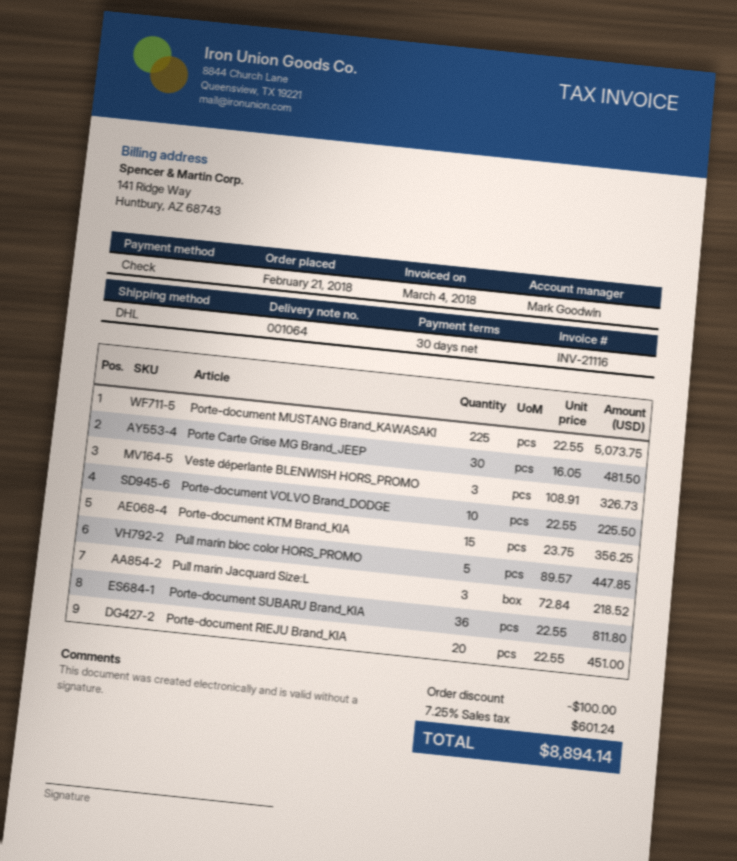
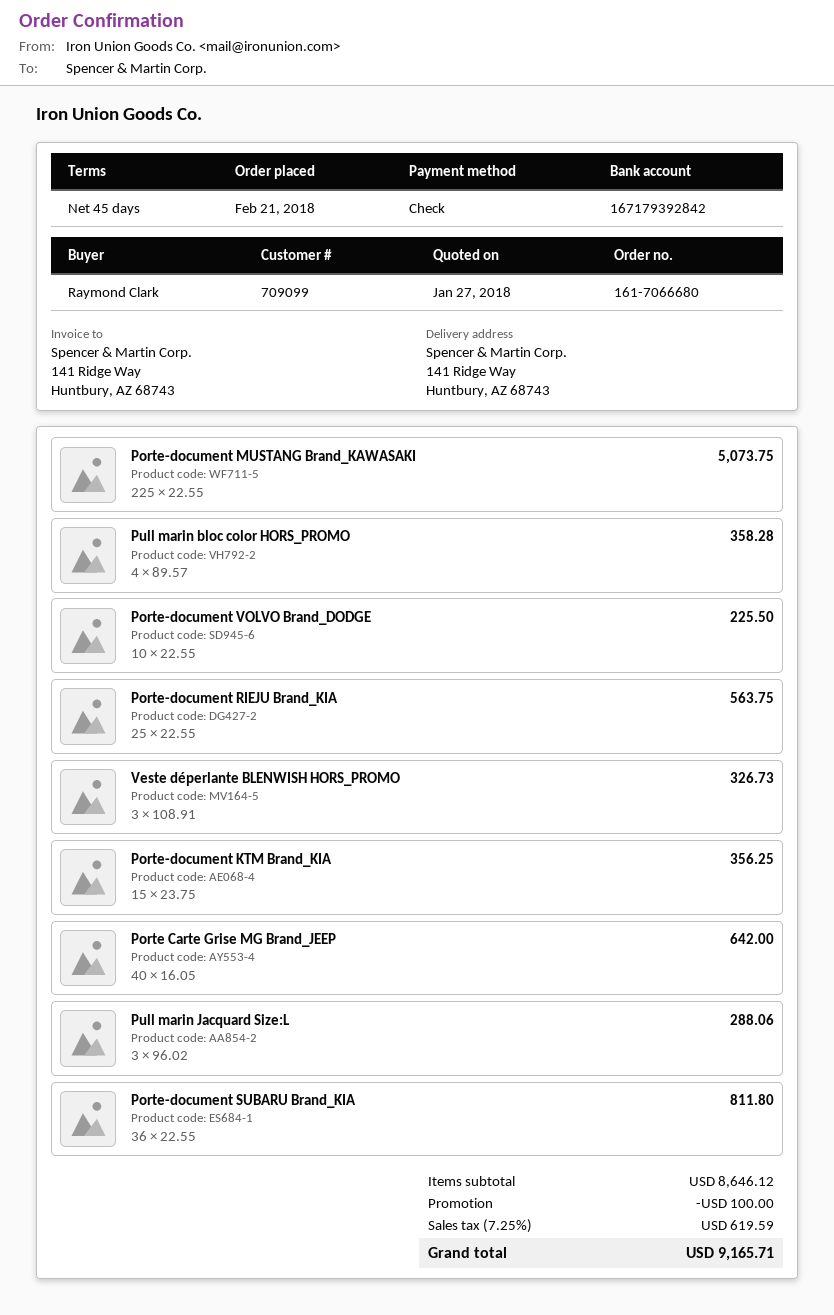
payment terms: 30 days -> 45 days
Porte Carte Grise MG Brand_JEEP: 30 x 16.05 = 481.50 -> 40 x 16.05 = 642.00
Pull marin bloc color HORS_PROMO: 5 x 89.57 = 447.85 -> 4 x 89.57 = 358.28
Pull marin Jacquard Size:L: 3 x 72.84 = 218.52 -> 3 x 96.02 = 288.06
Porte-document RIEJU Brand_KIA: 20 x 22.55 = 451.00 -> 25 x 22.55 = 563.75
tax: 7.25% = 601.24 -> 7.25% = 619.59
total: 8894.14 -> 9165.71

